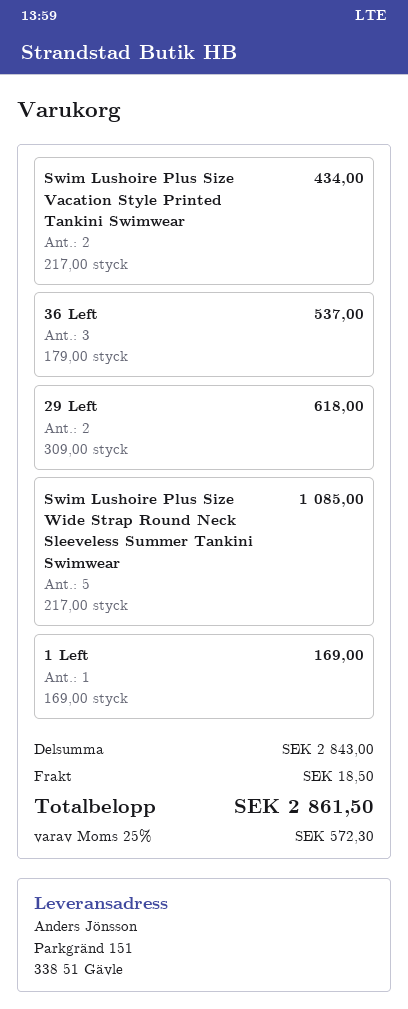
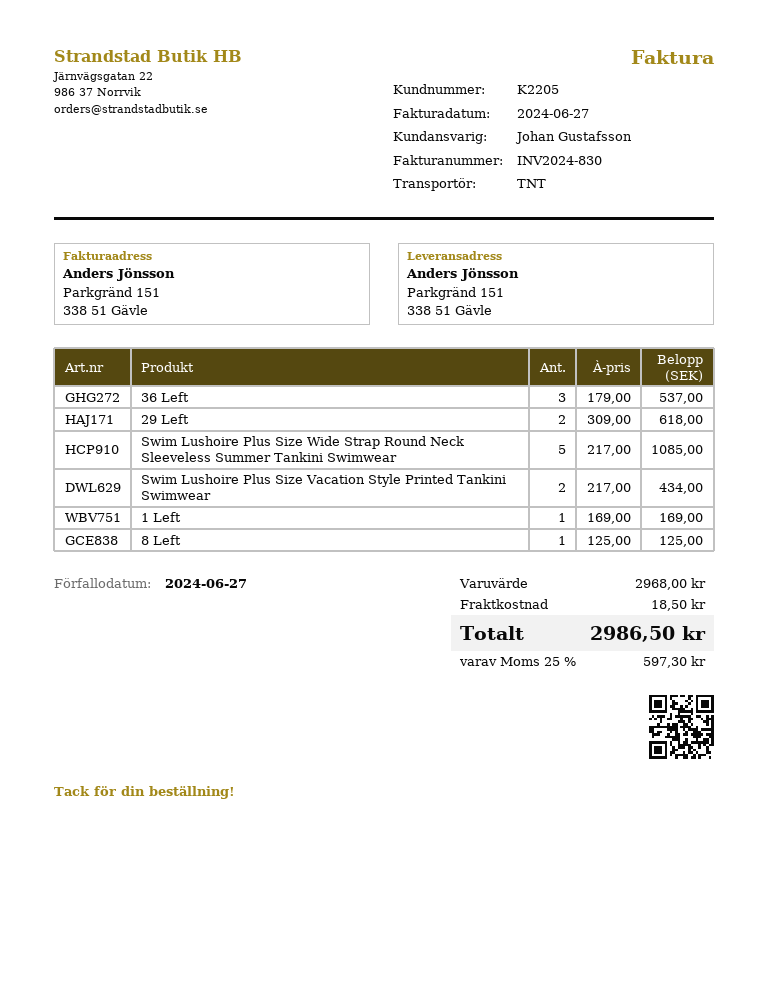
8 Left: none -> 1 x 125.00 = 125.00
subtotal: 2843.00 -> 2968.00
tax: 25% = 572.30 -> 25% = 597.30
total: 2861.50 -> 2986.50

